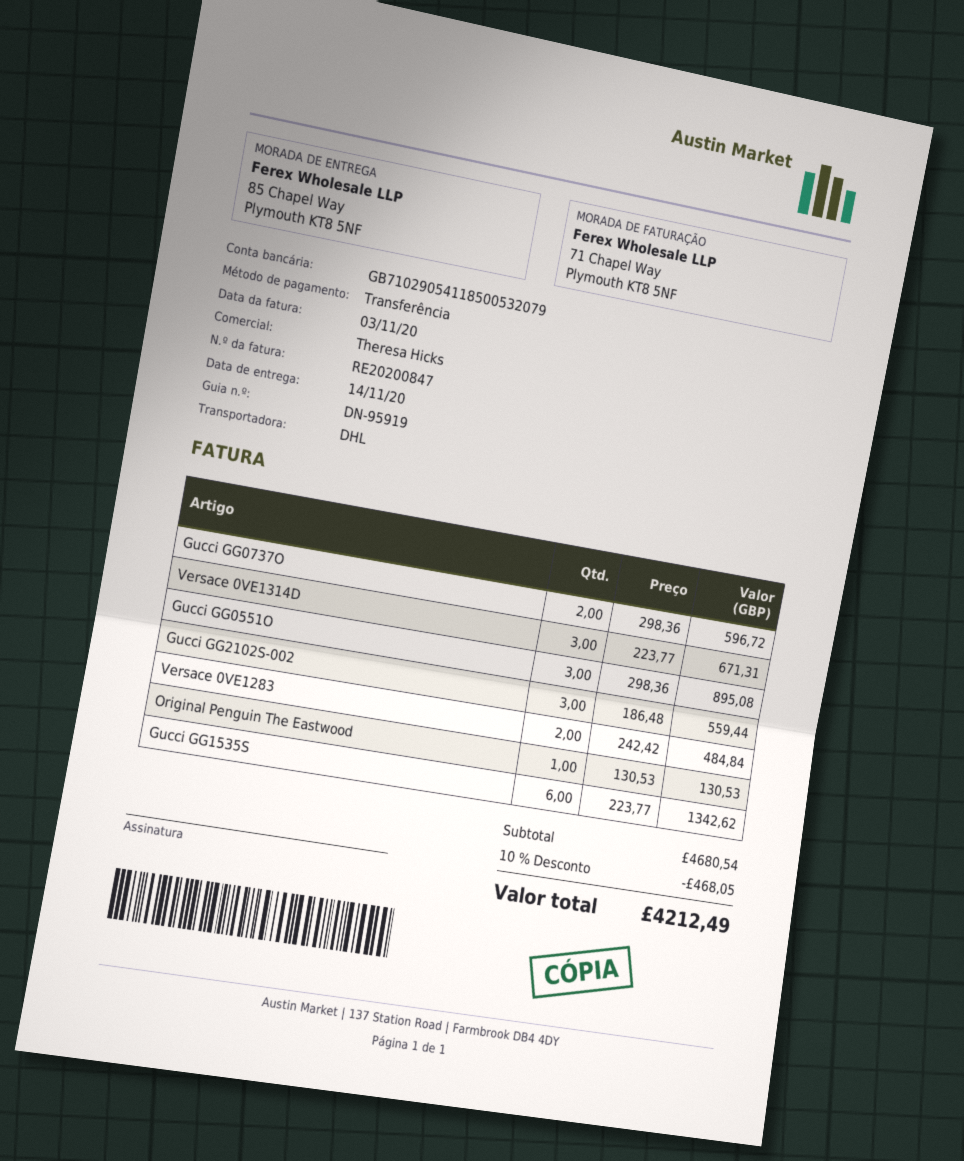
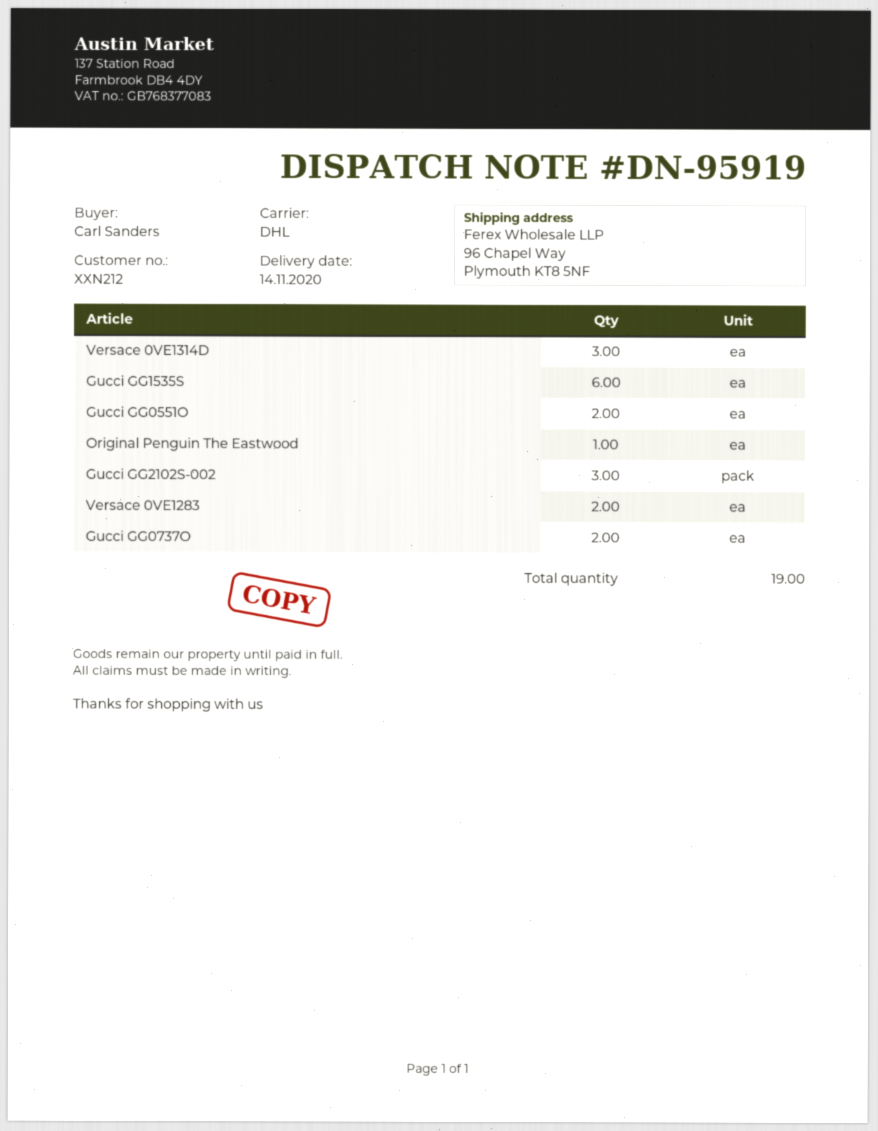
ship to: 85 Chapel Way, Plymouth KT8 5NF -> 96 Chapel Way, Plymouth KT8 5NF
Gucci GG0551O: 3 -> 2

